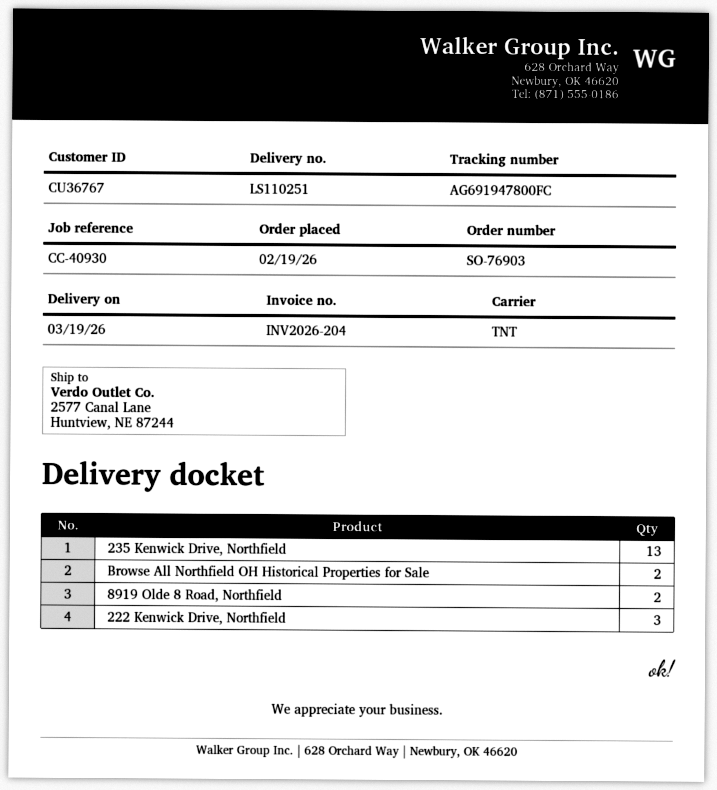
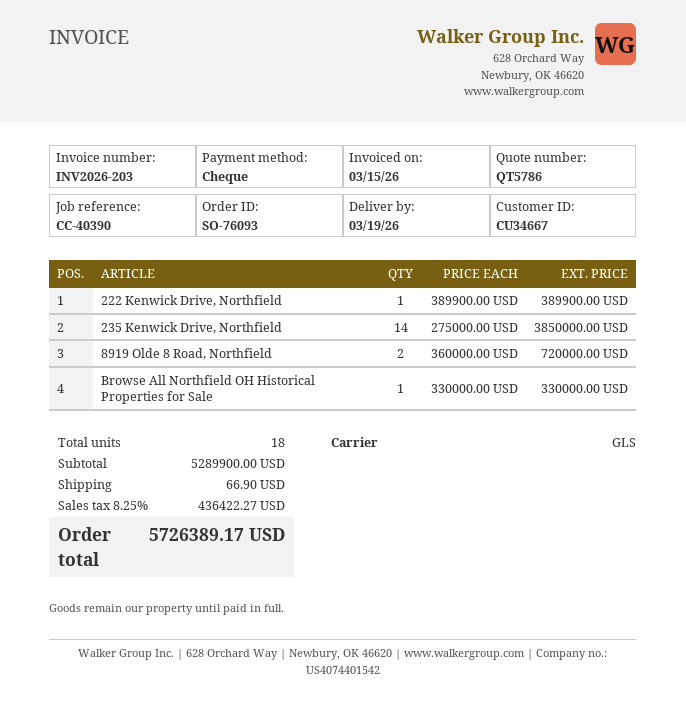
order number: SO-76903 -> SO-76093
invoice number: INV2026-204 -> INV2026-203
customer number: CU36767 -> CU34667
reference: CC-40930 -> CC-40390
shipping method: TNT -> GLS
235 Kenwick Drive, Northfield: 13 -> 14
Browse All Northfield OH Historical Properties for Sale: 2 -> 1
222 Kenwick Drive, Northfield: 3 -> 1

